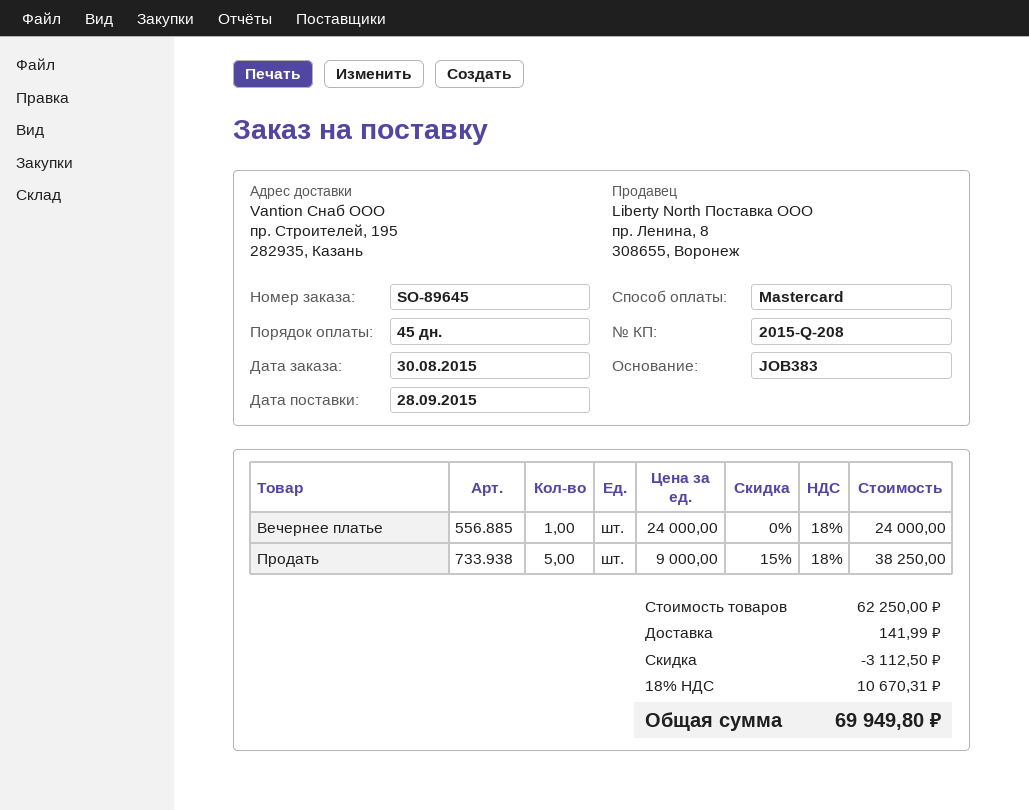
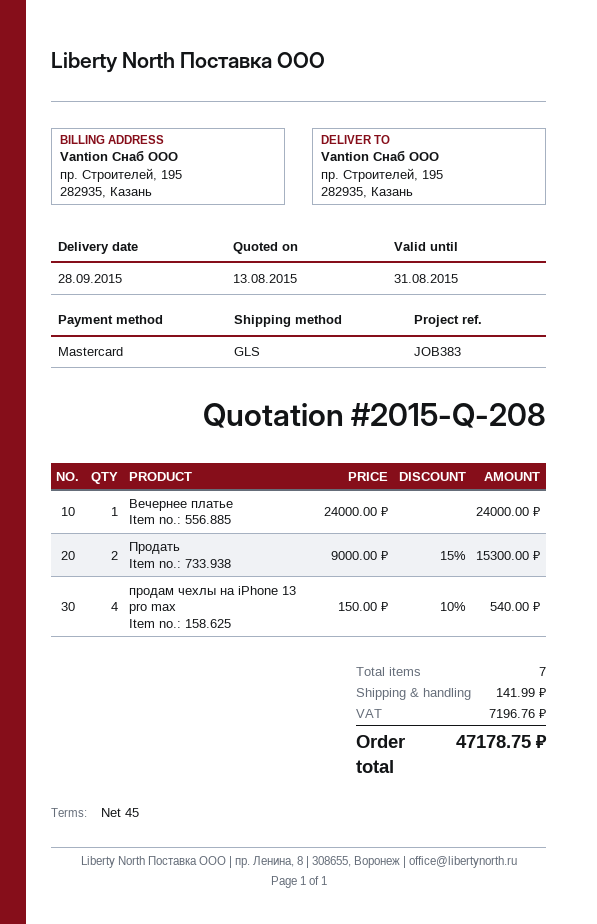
Продать: 5 x 9000.00 - 15% = 38250.00 -> 2 x 9000.00 - 15% = 15300.00
продам чехлы на iPhone 13 pro max: none -> 4 x 150.00 - 10% = 540.00
discount: 3112.50 -> none
tax: 10670.31 -> 7196.76
total: 69949.80 -> 47178.75

